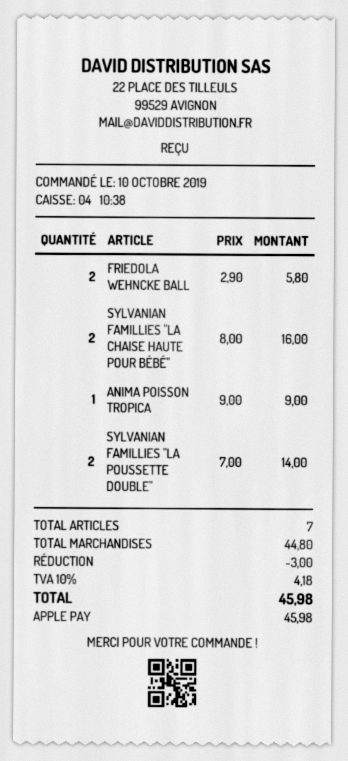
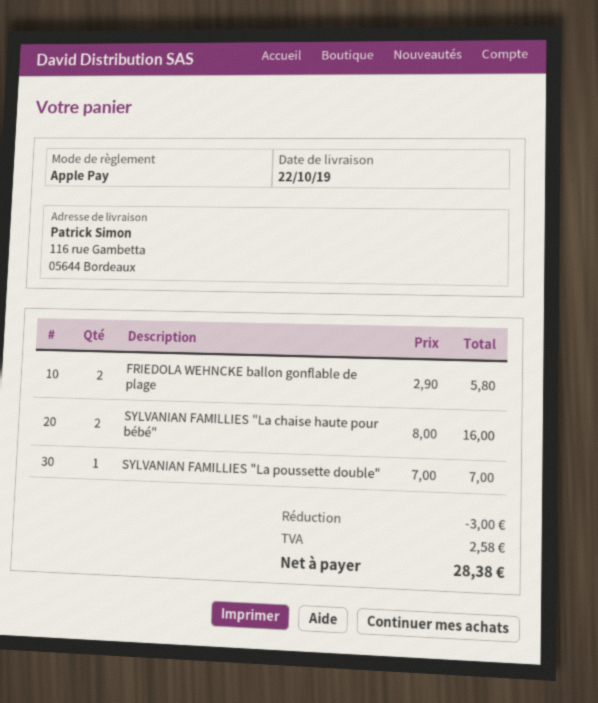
ANIMA POISSON TROPICA: 1 x 9.00 = 9.00 -> none
SYLVANIAN FAMILLIES "LA POUSSETTE DOUBLE": 2 x 7.00 = 14.00 -> 1 x 7.00 = 7.00
tax: 4.18 -> 2.58
total: 45.98 -> 28.38

